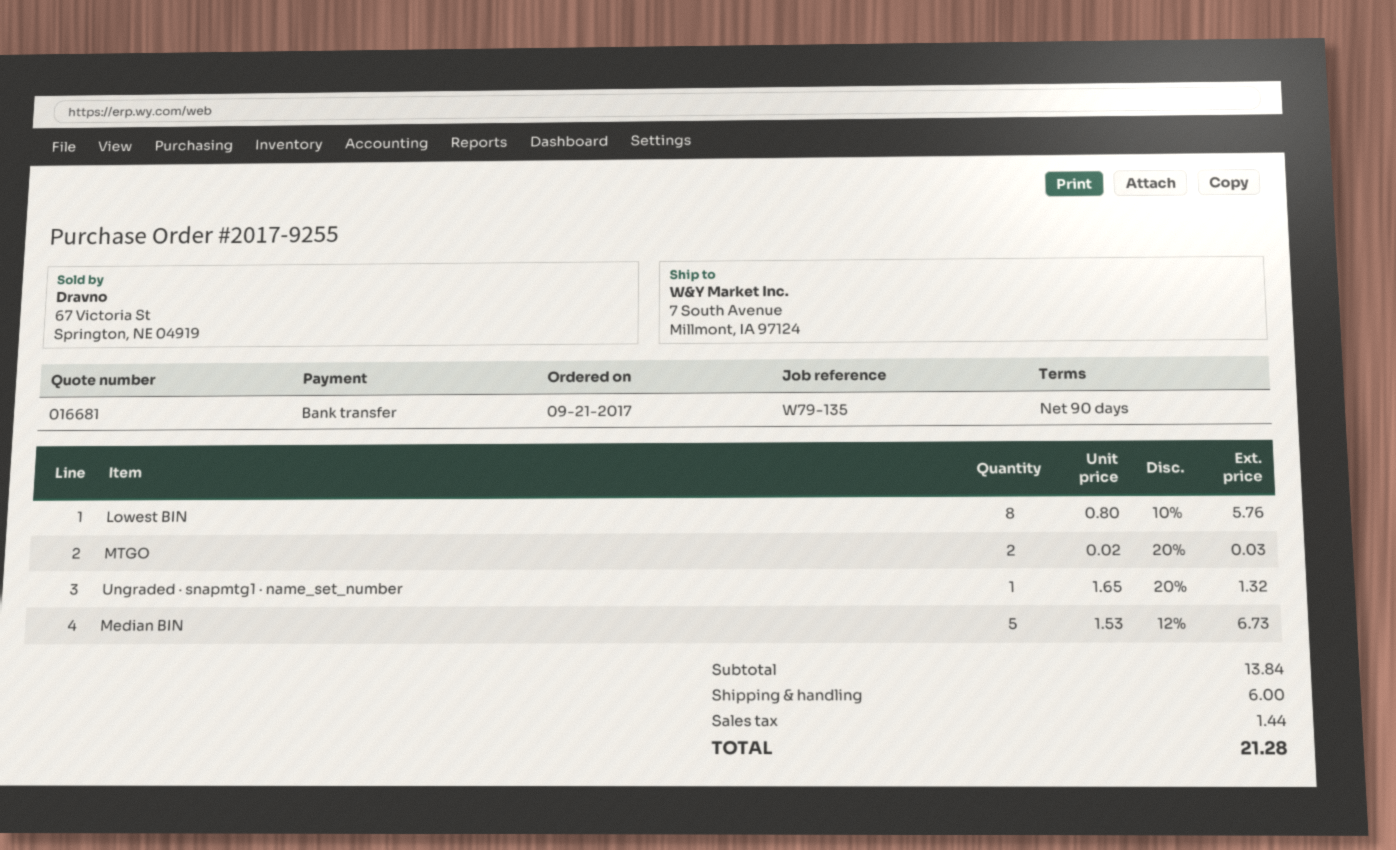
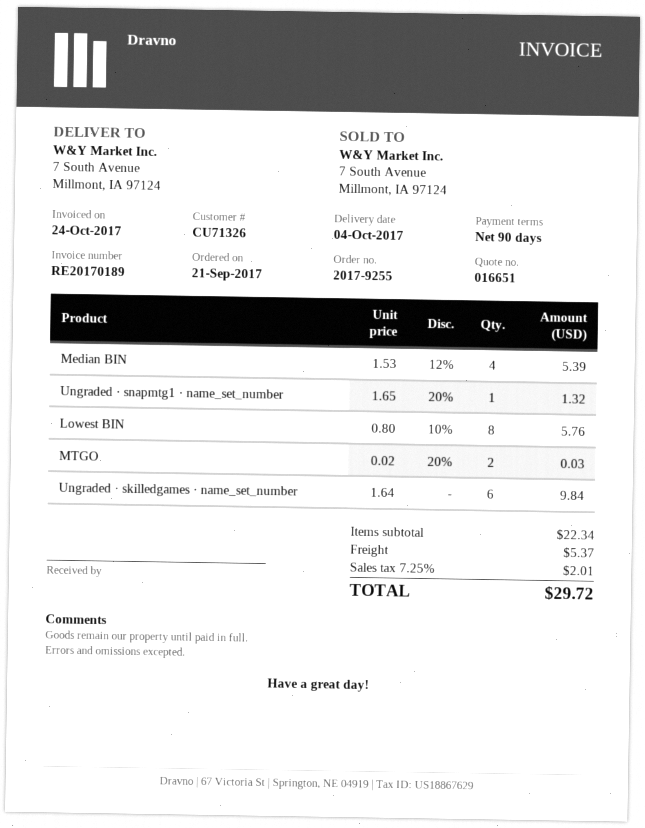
quote number: 016681 -> 016651
Median BIN: 5 x 1.53 - 12% = 6.73 -> 4 x 1.53 - 12% = 5.39
Ungraded · skilledgames · name_set_number: none -> 6 x 1.64 = 9.84
subtotal: 13.84 -> 22.34
shipping: 6.00 -> 5.37
tax: 1.44 -> 2.01
total: 21.28 -> 29.72

